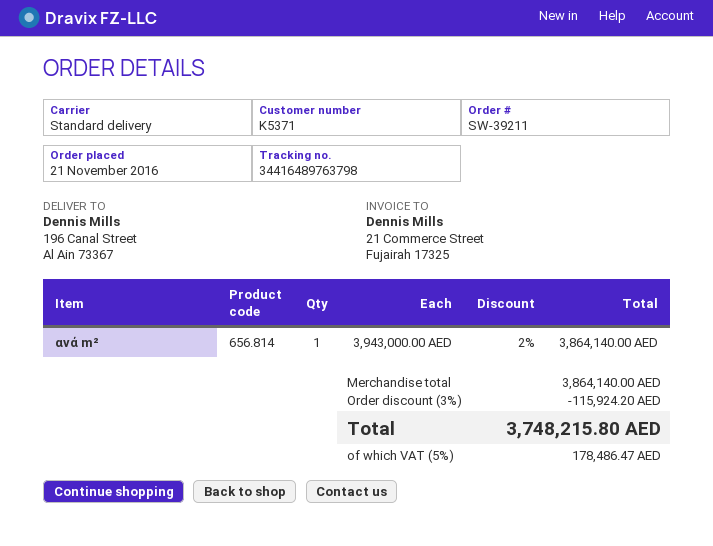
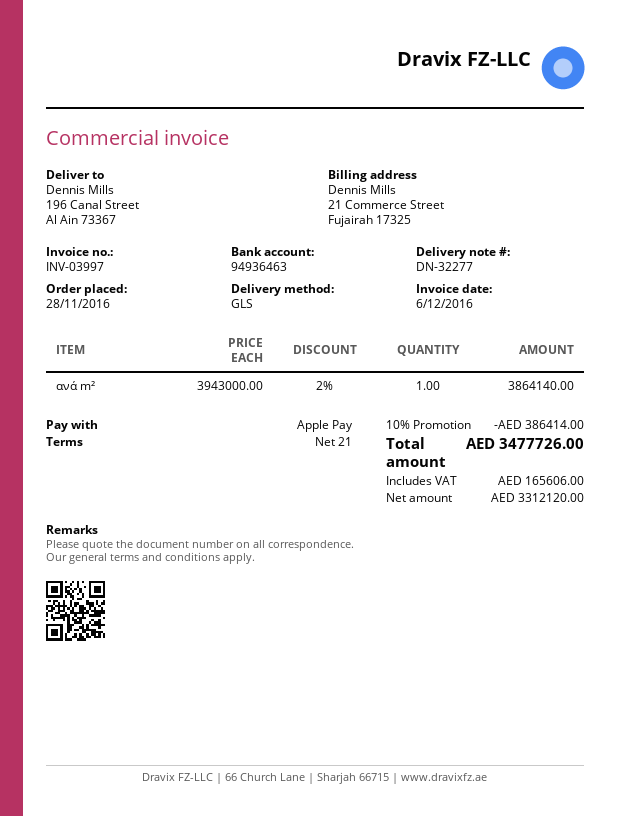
order date: 2016-11-21 -> 2016-11-28
shipping method: standard -> GLS
discount: 3% = 115924.20 -> 10% = 386414.00
tax: 178486.47 -> 165606.00
total: 3748215.80 -> 3477726.00

